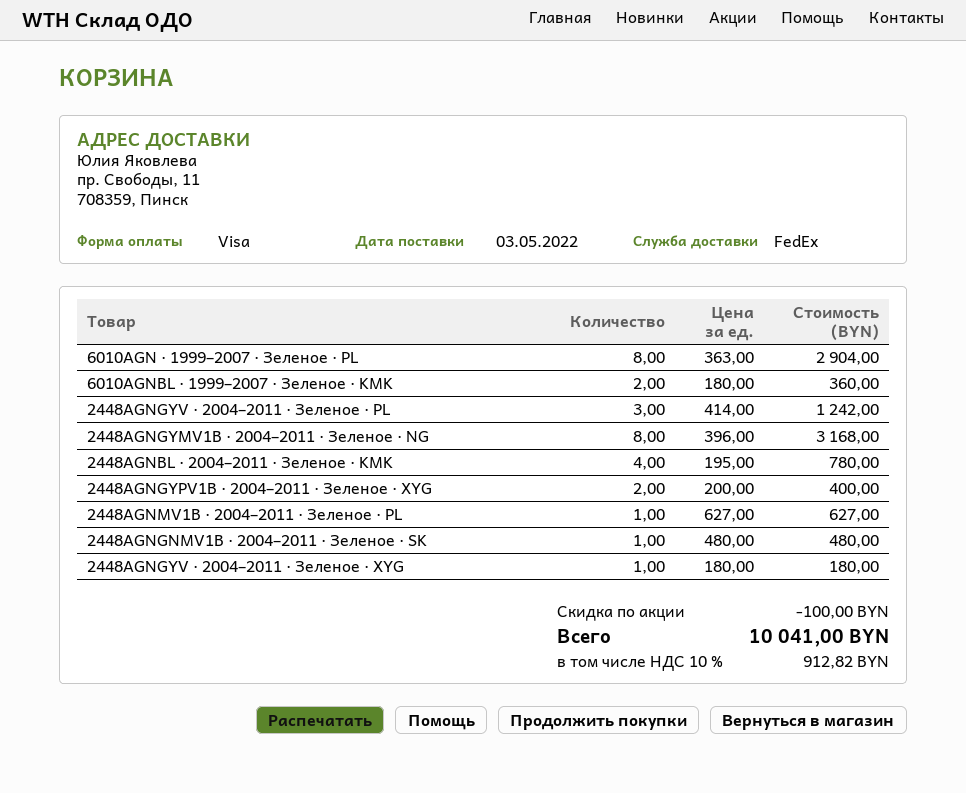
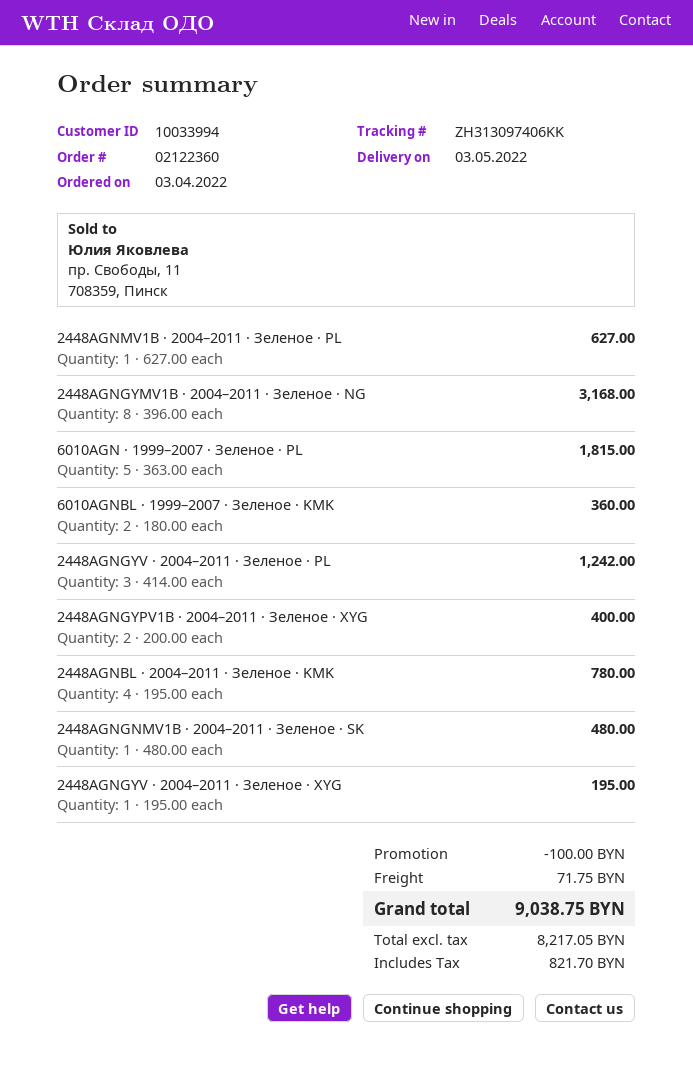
6010AGN · 1999–2007 · Зеленое · PL: 8 x 363.00 = 2904.00 -> 5 x 363.00 = 1815.00
2448AGNGYV · 2004–2011 · Зеленое · XYG: 1 x 180.00 = 180.00 -> 1 x 195.00 = 195.00
shipping: none -> 71.75
tax: 912.82 -> 821.70
total: 10041.00 -> 9038.75

